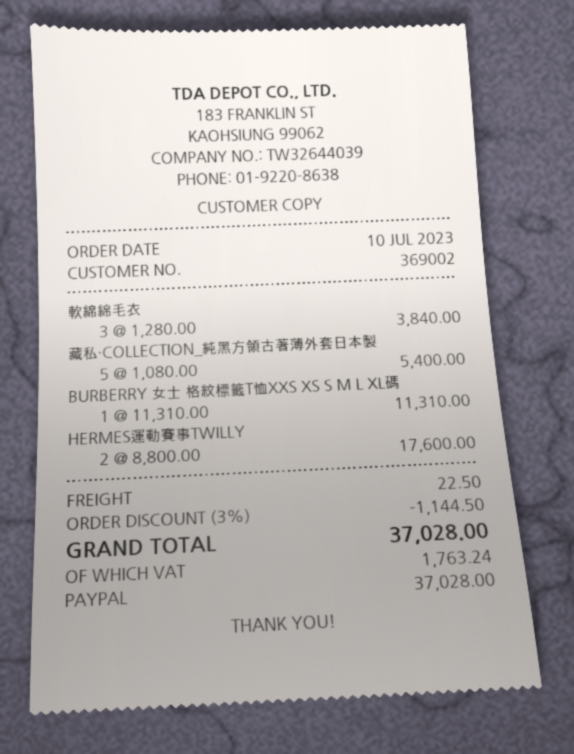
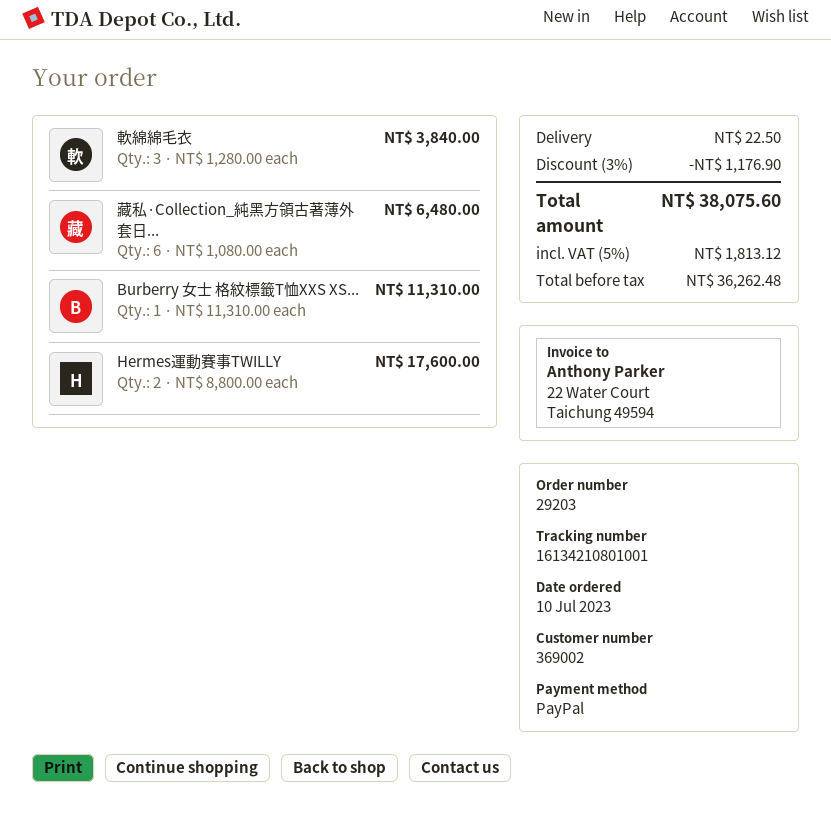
藏私·COLLECTION_純黑方領古著薄外套日本製: 5 x 1080.00 = 5400.00 -> 6 x 1080.00 = 6480.00
discount: 3% = 1144.50 -> 3% = 1176.90
tax: 1763.24 -> 1813.12
total: 37028.00 -> 38075.60

